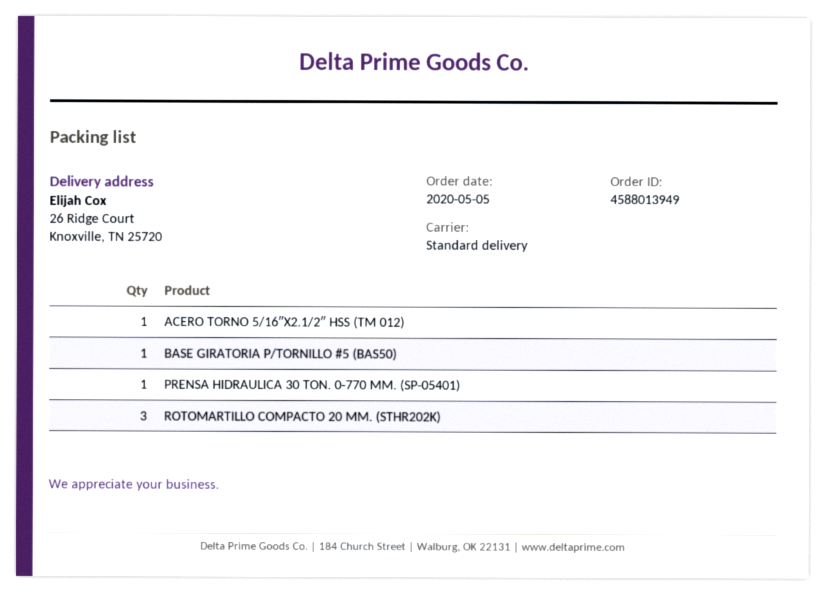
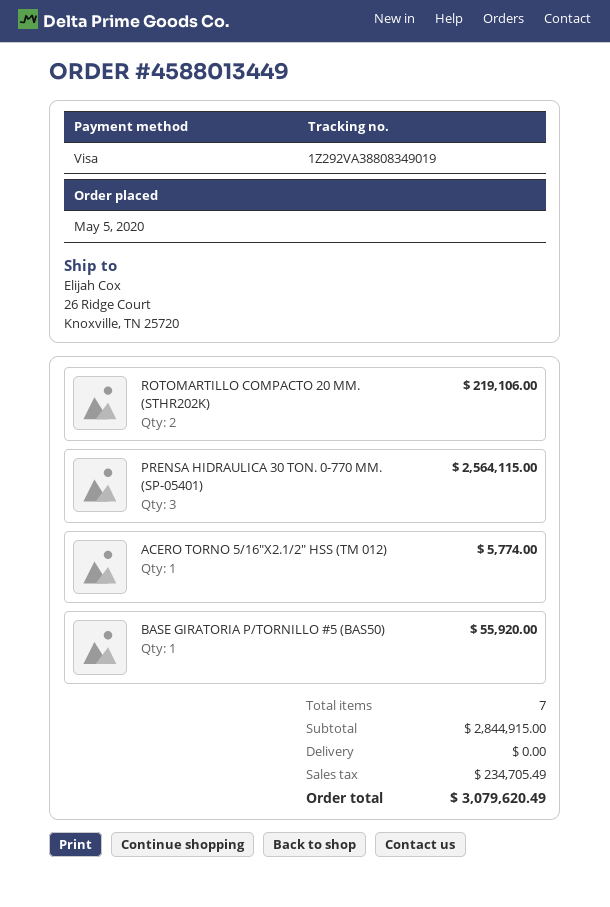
order number: 4588013949 -> 4588013449
PRENSA HIDRAULICA 30 TON. 0-770 MM. (SP-05401): 1 -> 3
ROTOMARTILLO COMPACTO 20 MM. (STHR202K): 3 -> 2

